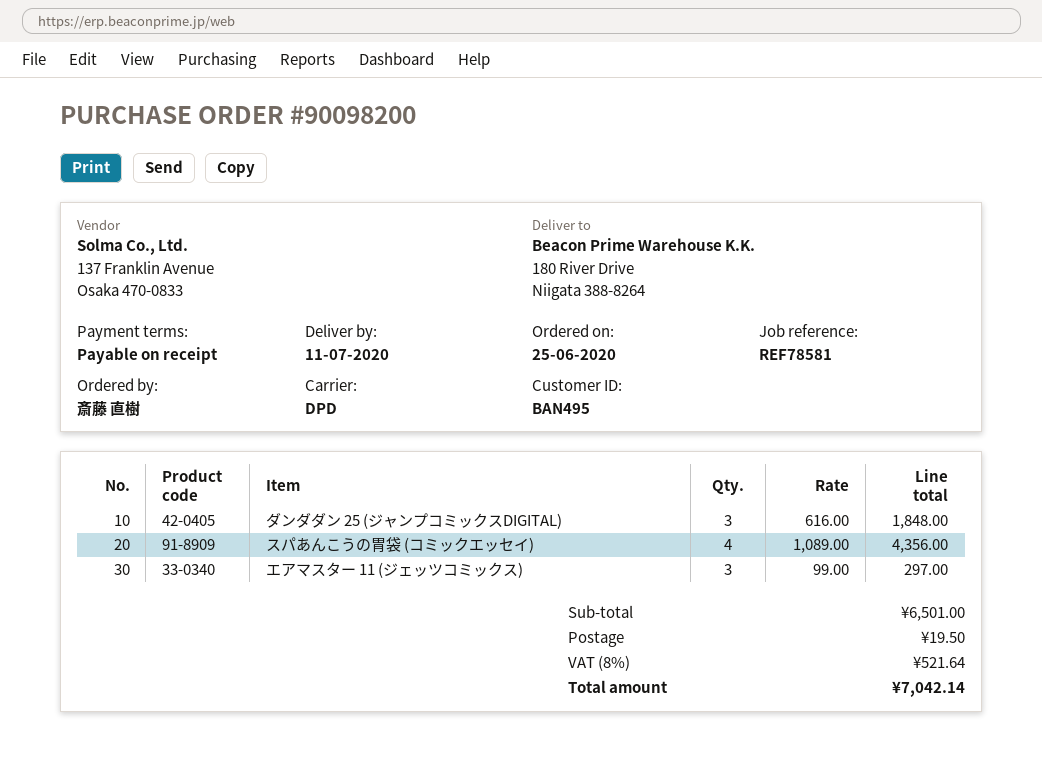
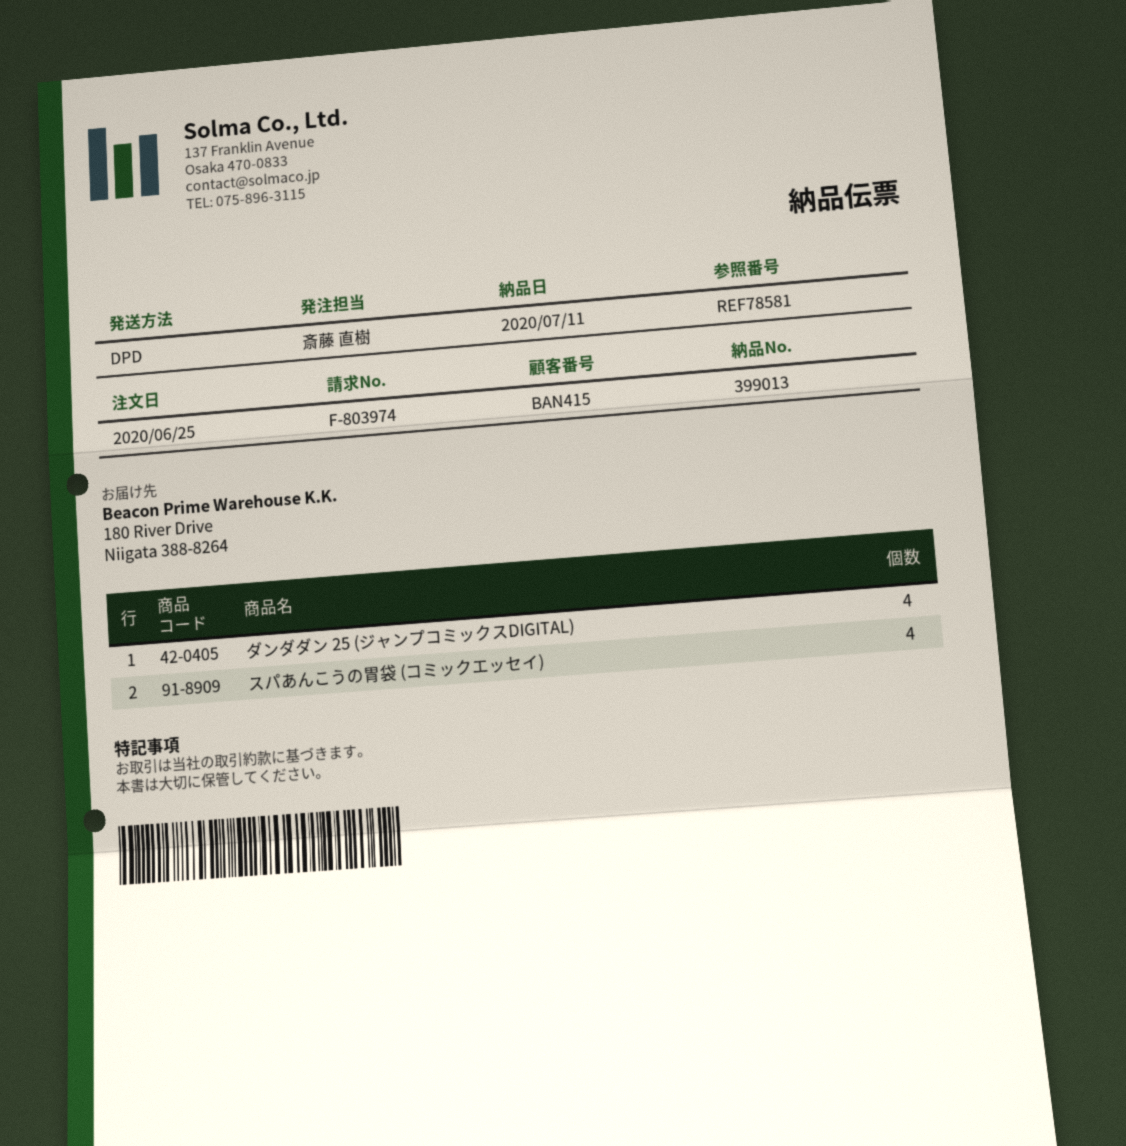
customer number: BAN495 -> BAN415
ダンダダン 25 (ジャンプコミックスDIGITAL): 3 -> 4
エアマスター 11 (ジェッツコミックス): 3 -> none

